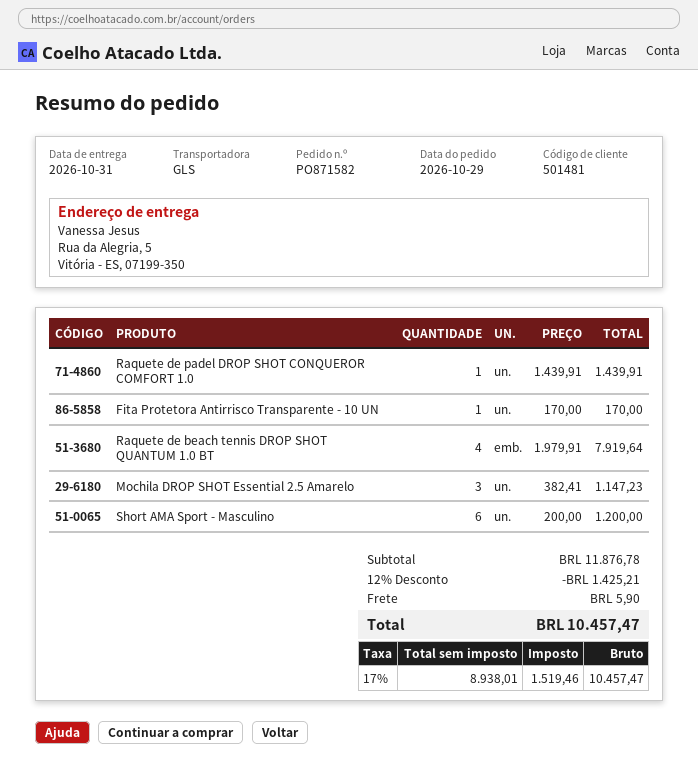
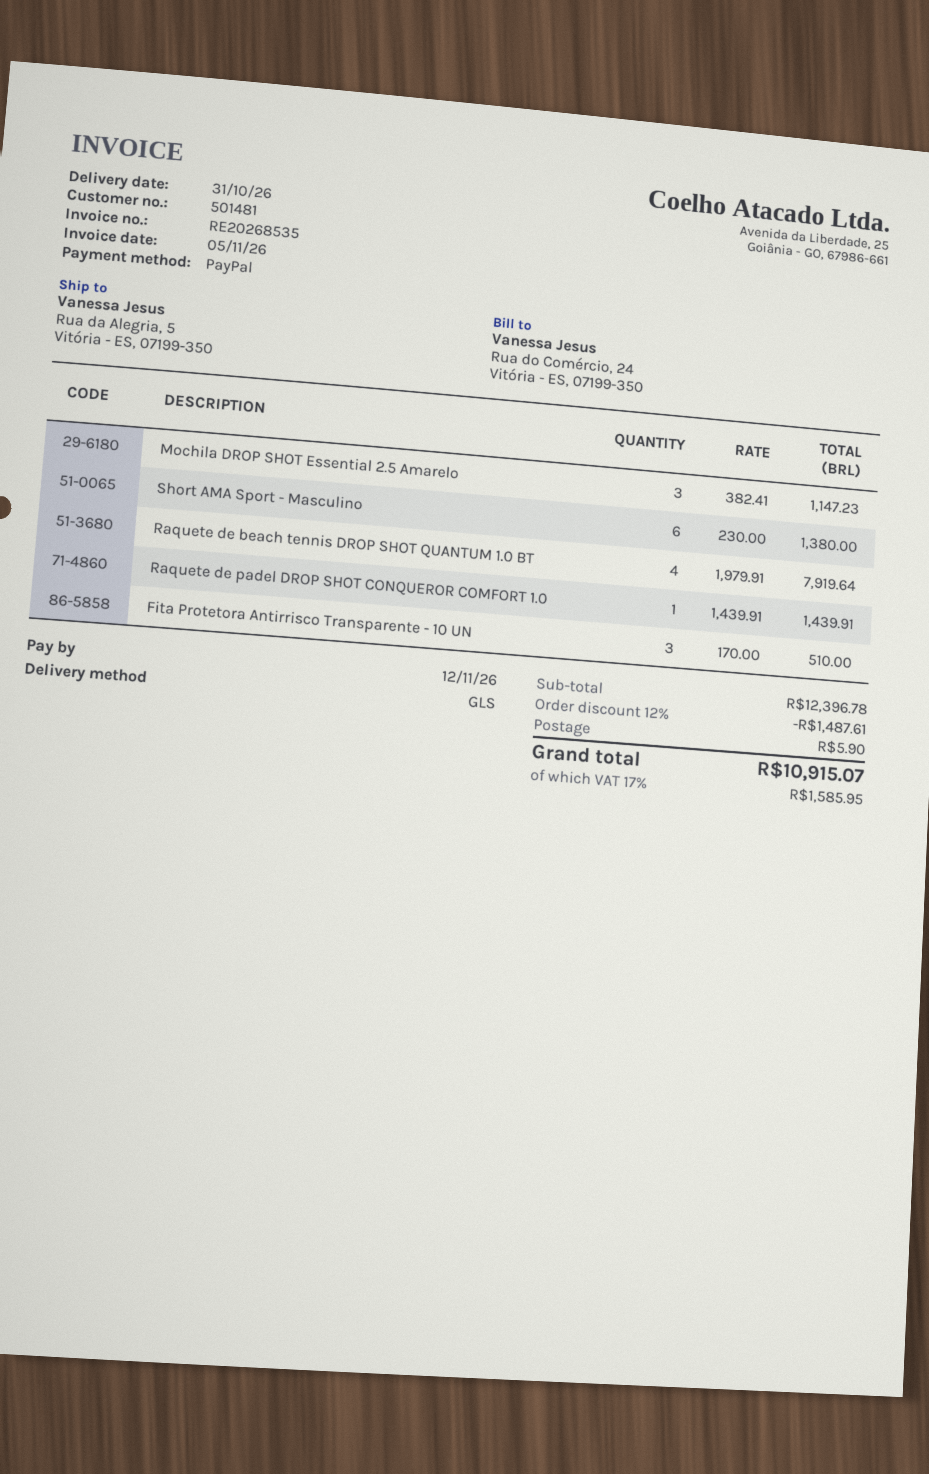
Fita Protetora Antirrisco Transparente - 10 UN: 1 x 170.00 = 170.00 -> 3 x 170.00 = 510.00
Short AMA Sport - Masculino: 6 x 200.00 = 1200.00 -> 6 x 230.00 = 1380.00
subtotal: 11876.78 -> 12396.78
discount: 12% = 1425.21 -> 12% = 1487.61
tax: 17% = 1519.46 -> 17% = 1585.95
total: 10457.47 -> 10915.07

